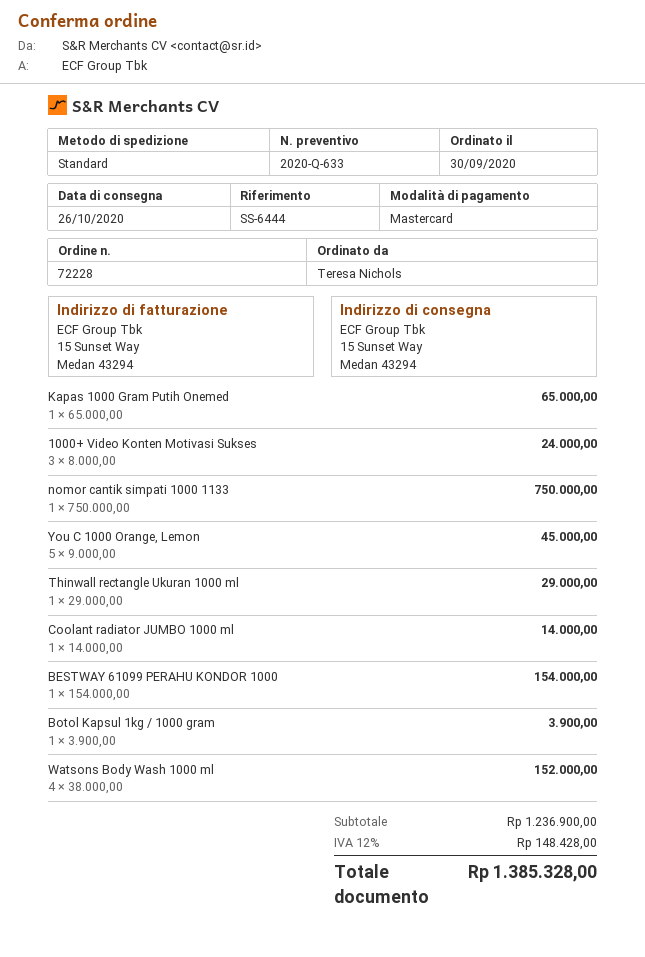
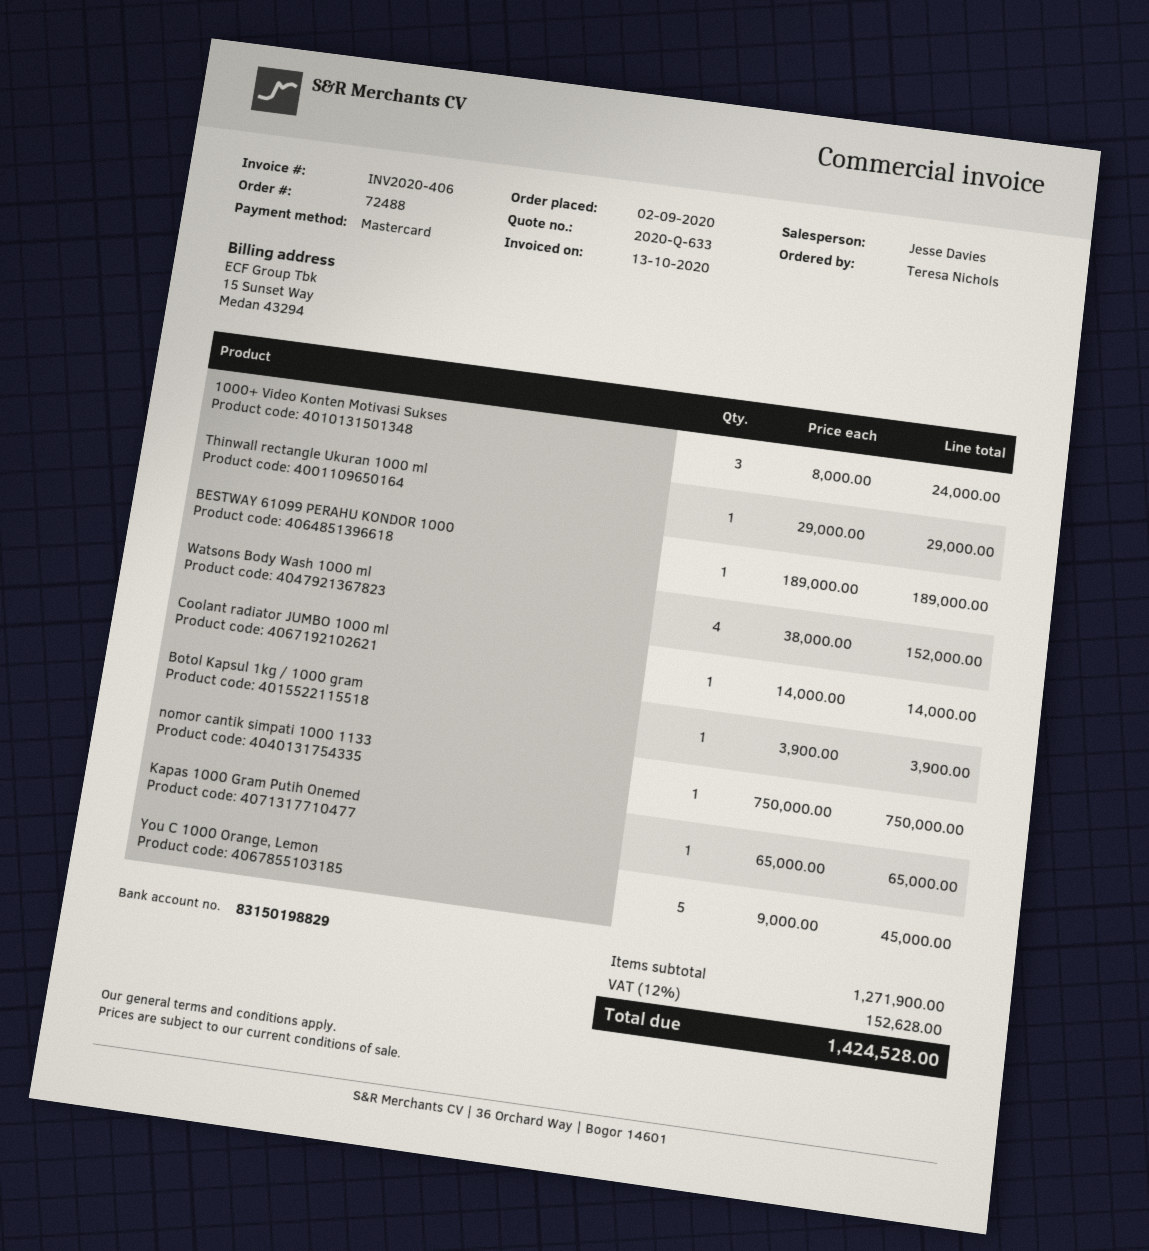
order number: 72228 -> 72488
order date: 2020-09-30 -> 2020-09-02
BESTWAY 61099 PERAHU KONDOR 1000: 1 x 154000.00 = 154000.00 -> 1 x 189000.00 = 189000.00
subtotal: 1236900.00 -> 1271900.00
tax: 12% = 148428.00 -> 12% = 152628.00
total: 1385328.00 -> 1424528.00

